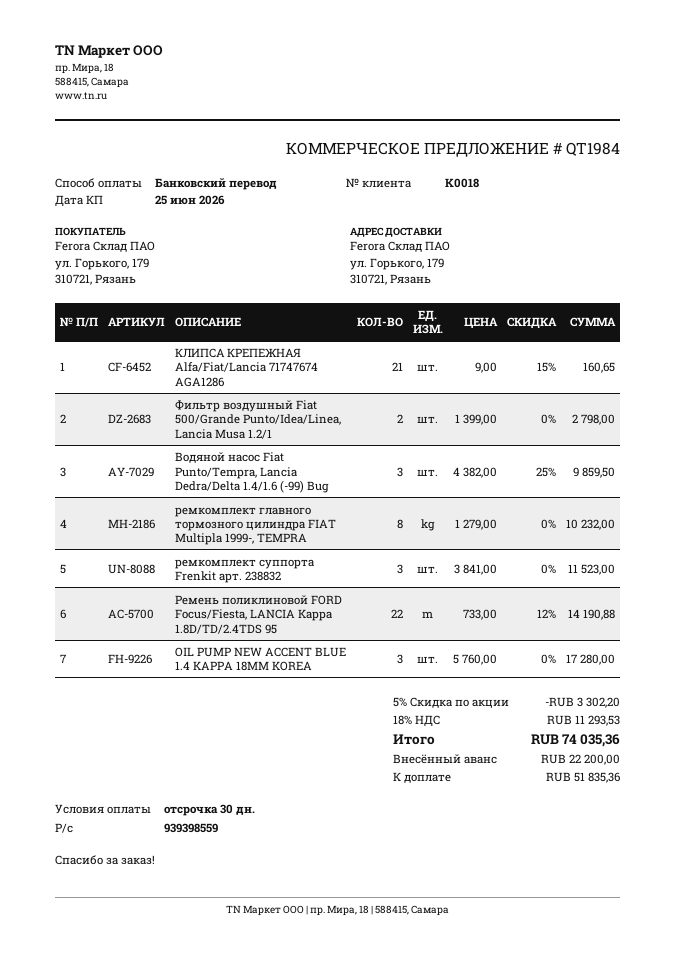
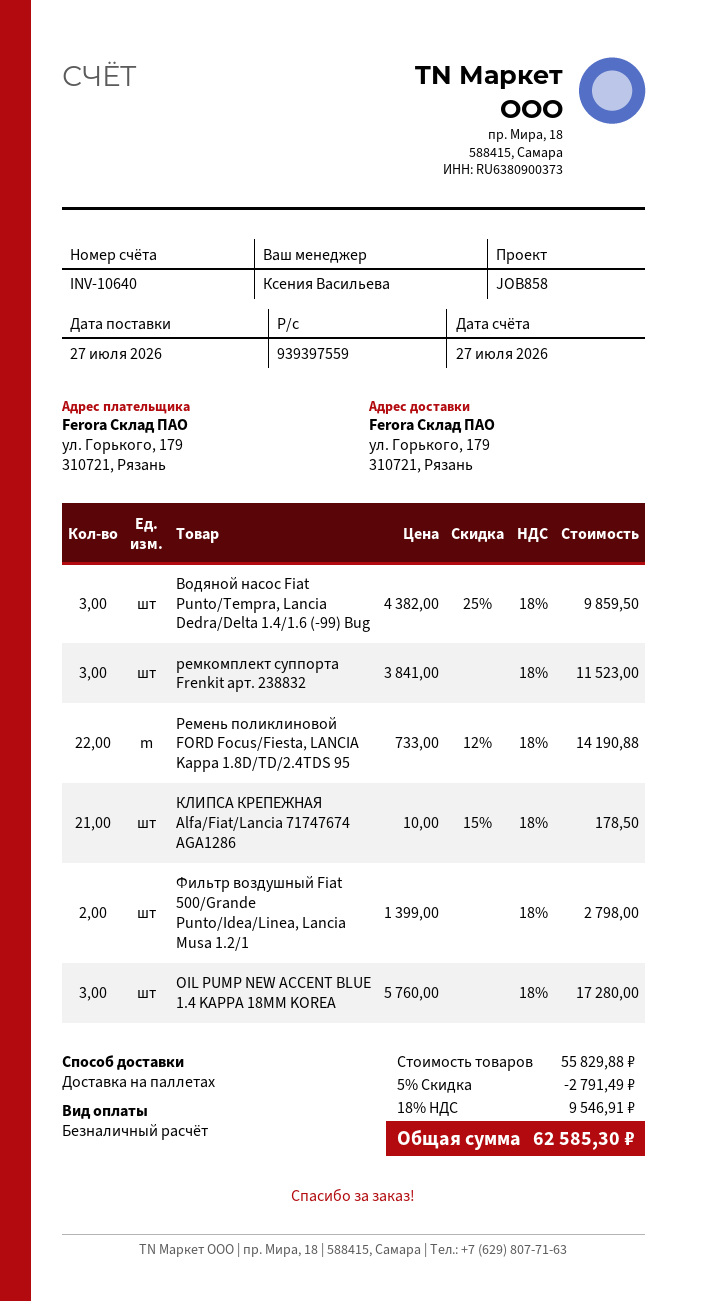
bank account: 939398559 -> 939397559
КЛИПСА КРЕПЕЖНАЯ Alfa/Fiat/Lancia 71747674 AGA1286: 21 x 9.00 - 15% = 160.65 -> 21 x 10.00 - 15% = 178.50
ремкомплект главного тормозного цилиндра FIAT Multipla 1999-, TEMPRA: 8 x 1279.00 = 10232.00 -> none
discount: 5% = 3302.20 -> 5% = 2791.49
tax: 18% = 11293.53 -> 18% = 9546.91
total: 74035.36 -> 62585.30

